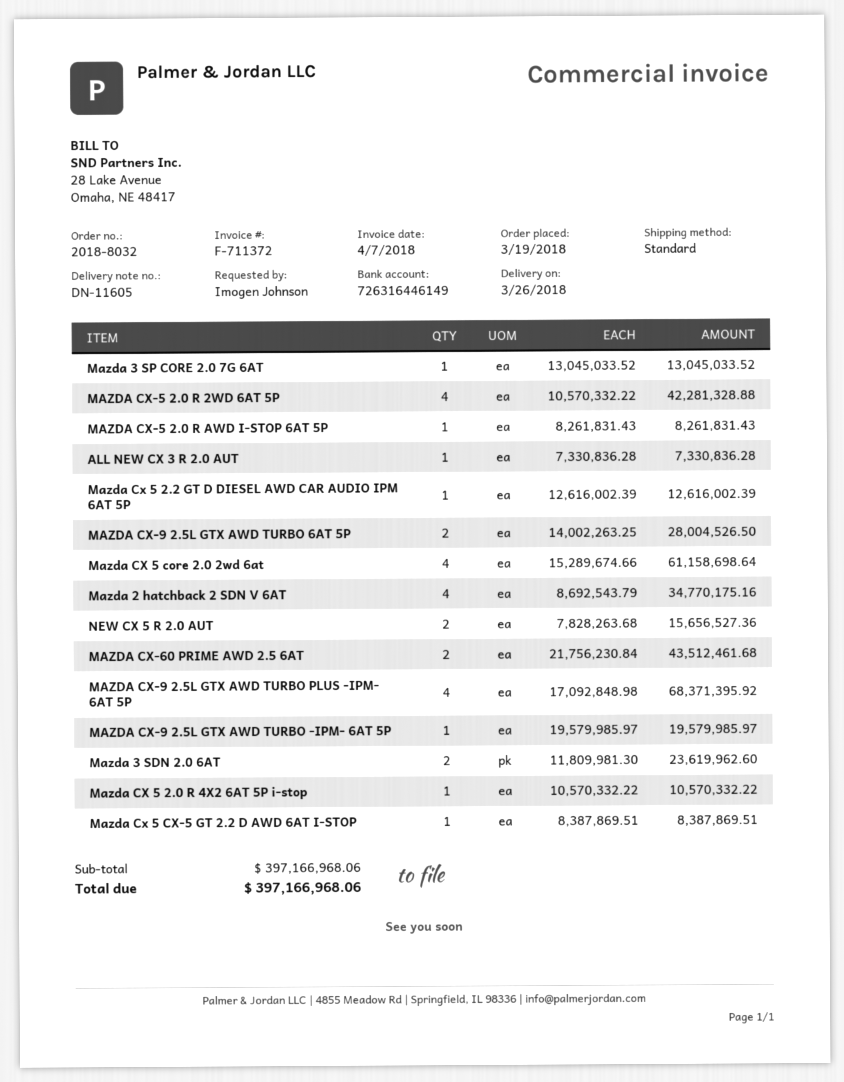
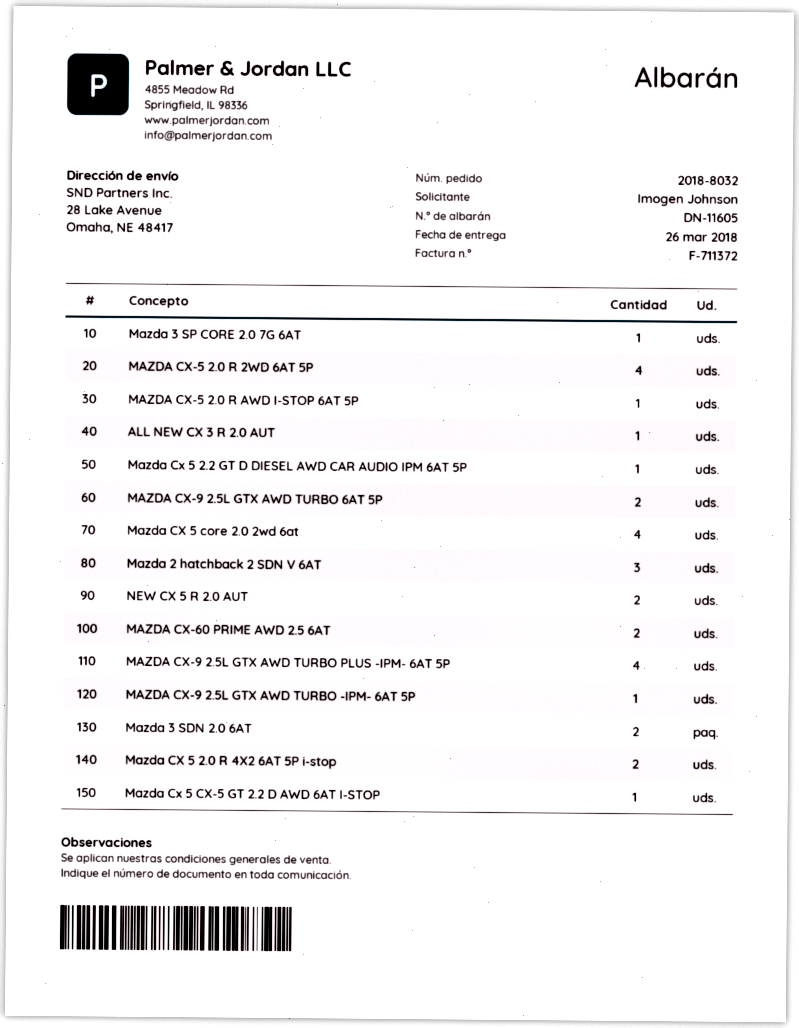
Mazda 2 hatchback 2 SDN V 6AT: 4 -> 3
Mazda CX 5 2.0 R 4X2 6AT 5P i-stop: 1 -> 2

